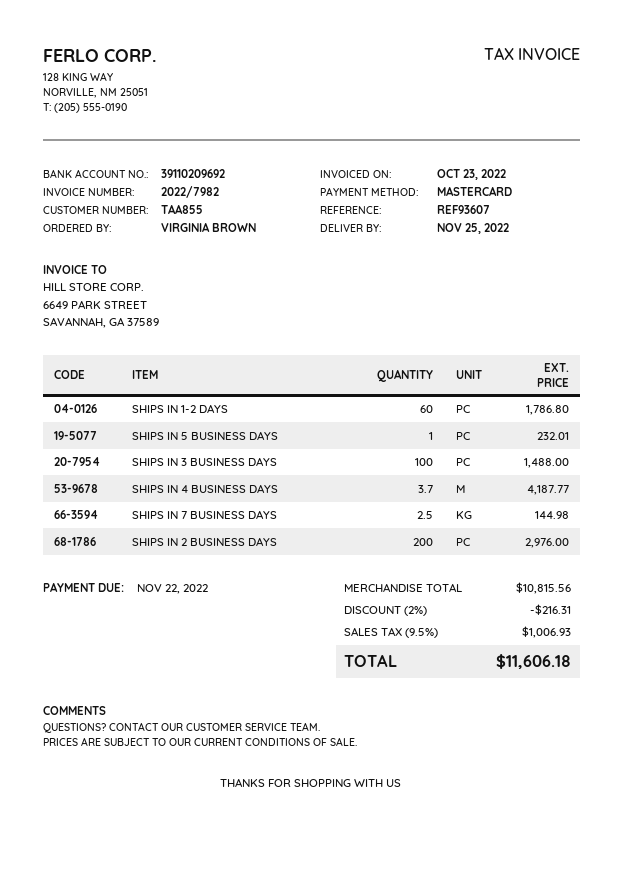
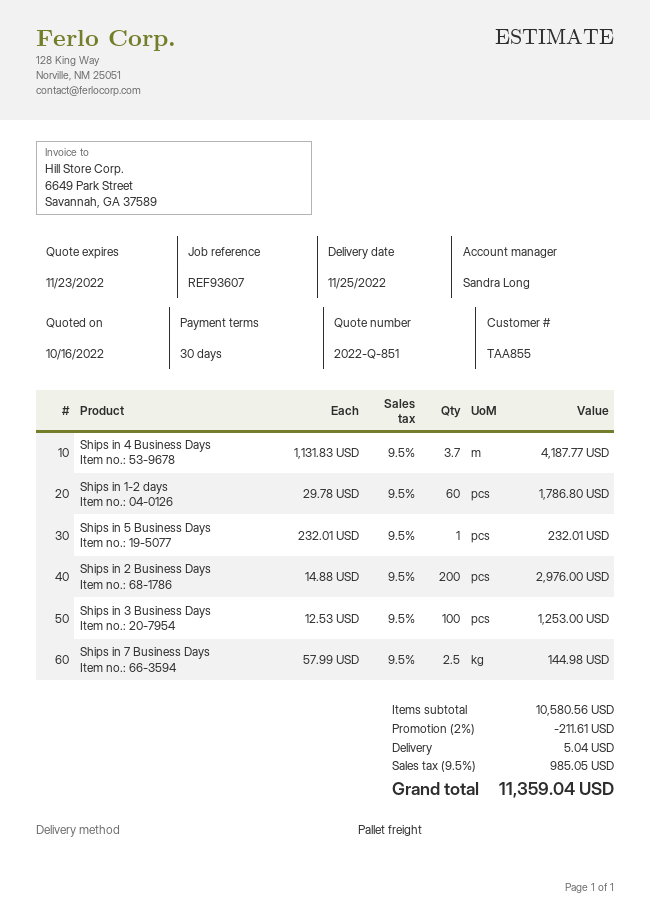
SHIPS IN 3 BUSINESS DAYS: 100 for 1488.00 -> 100 for 1253.00
subtotal: 10815.56 -> 10580.56
discount: 2% = 216.31 -> 2% = 211.61
shipping: none -> 5.04
tax: 9.5% = 1006.93 -> 9.5% = 985.05
total: 11606.18 -> 11359.04

